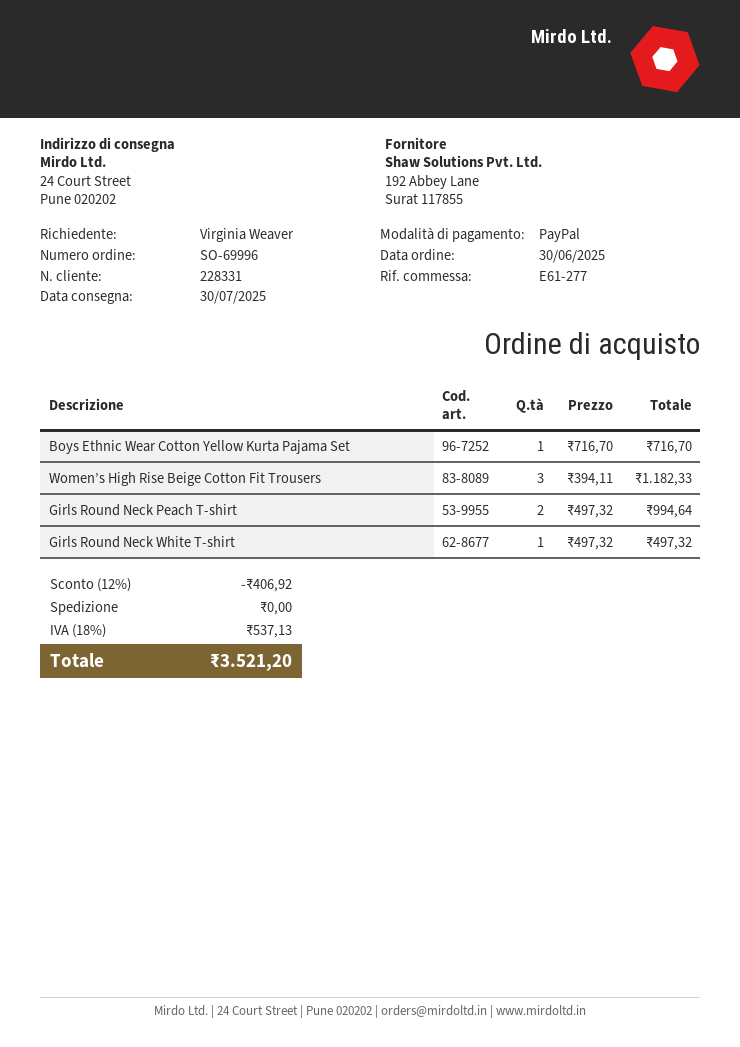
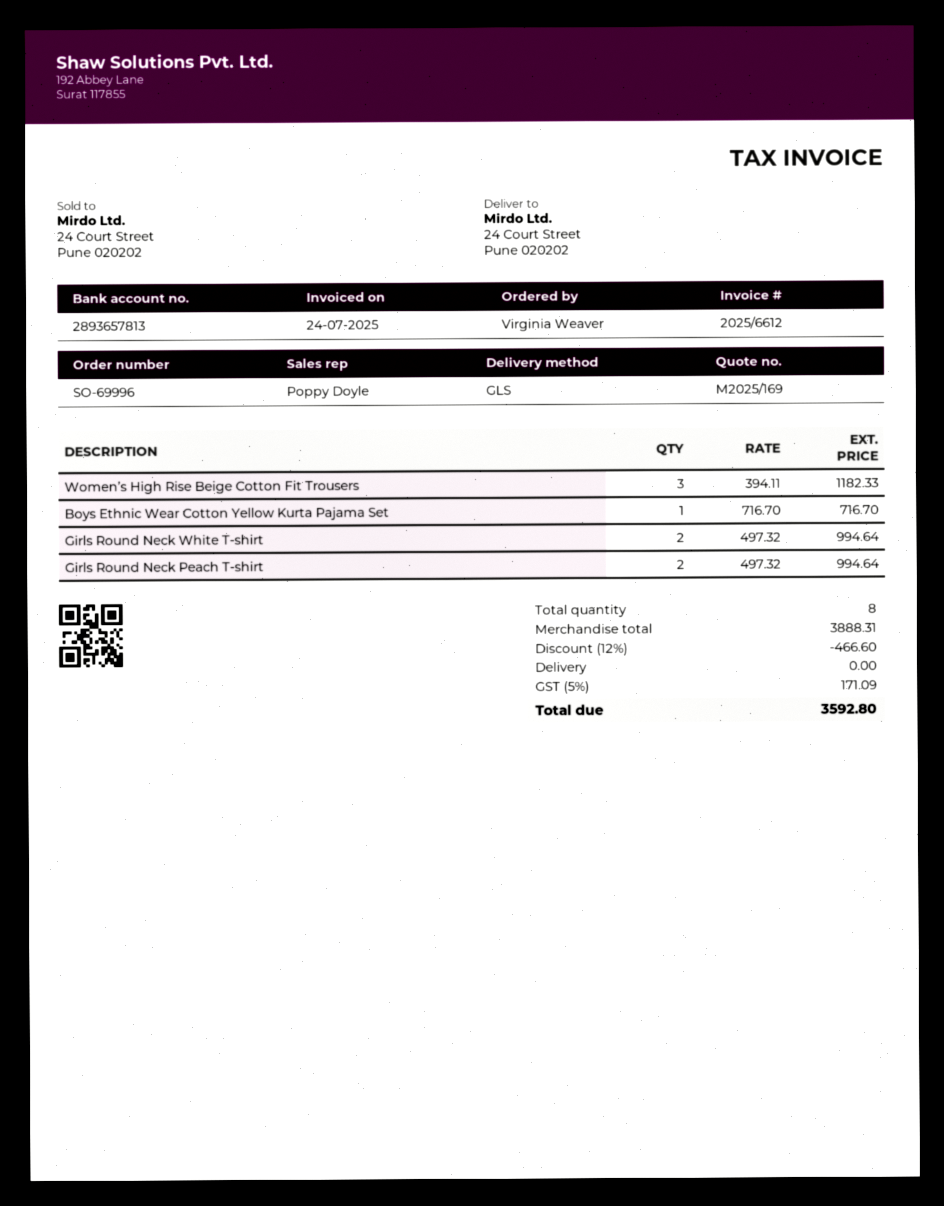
Girls Round Neck White T-shirt: 1 x 497.32 = 497.32 -> 2 x 497.32 = 994.64
discount: 12% = 406.92 -> 12% = 466.60
tax: 18% = 537.13 -> 5% = 171.09
total: 3521.20 -> 3592.80

